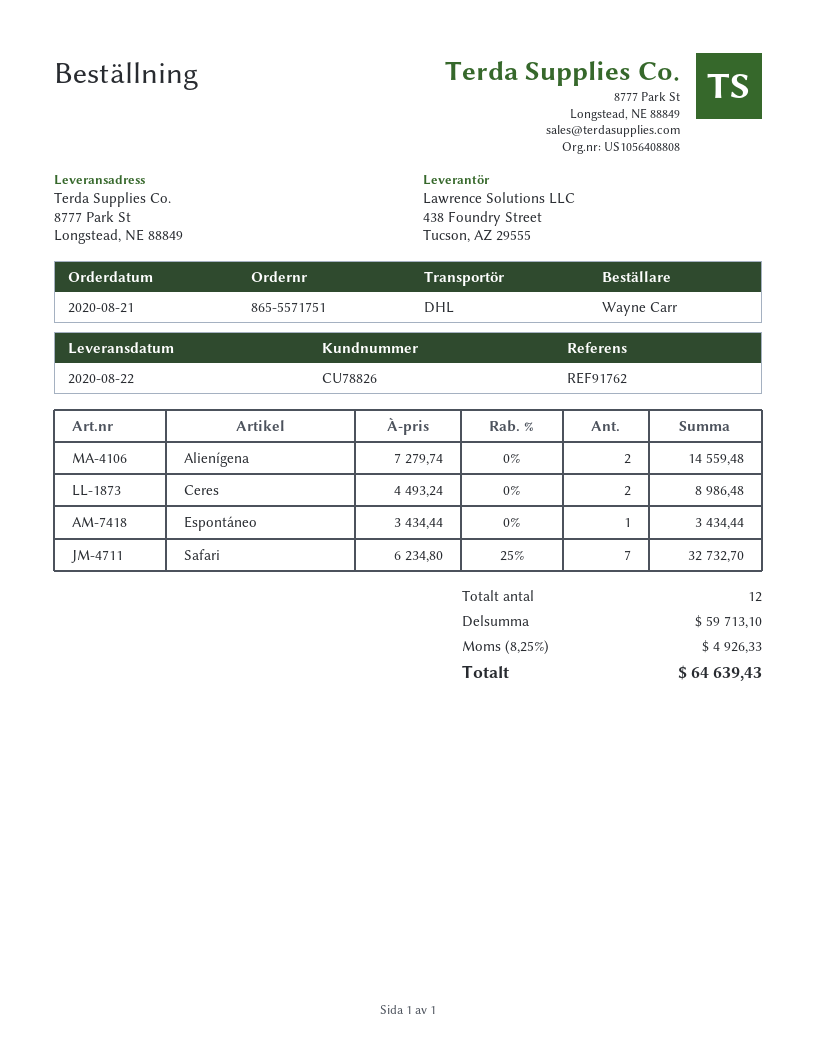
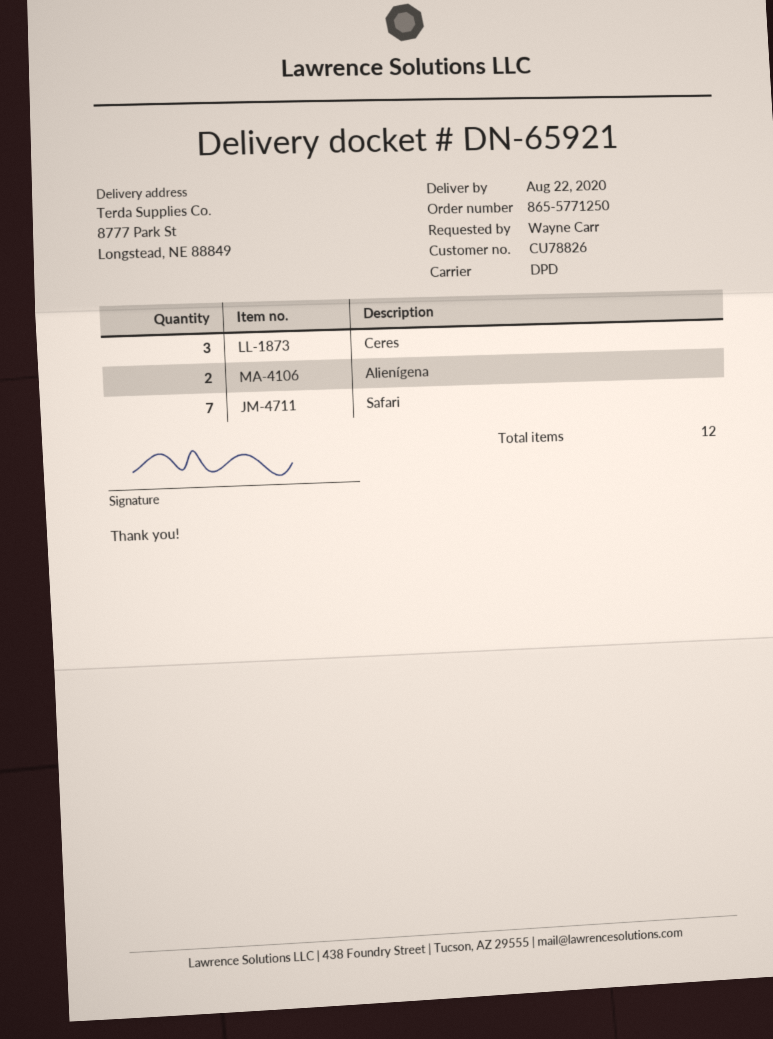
order number: 865-5571751 -> 865-5771250
shipping method: DHL -> DPD
Ceres: 2 -> 3
Espontáneo: 1 -> none

